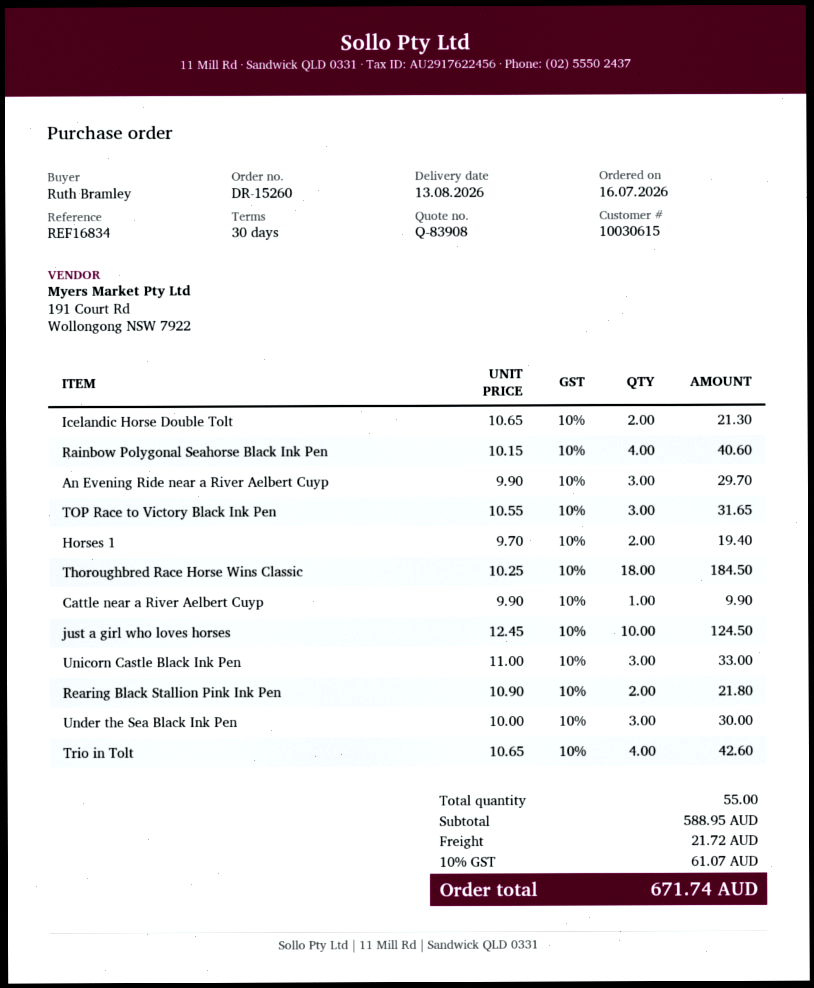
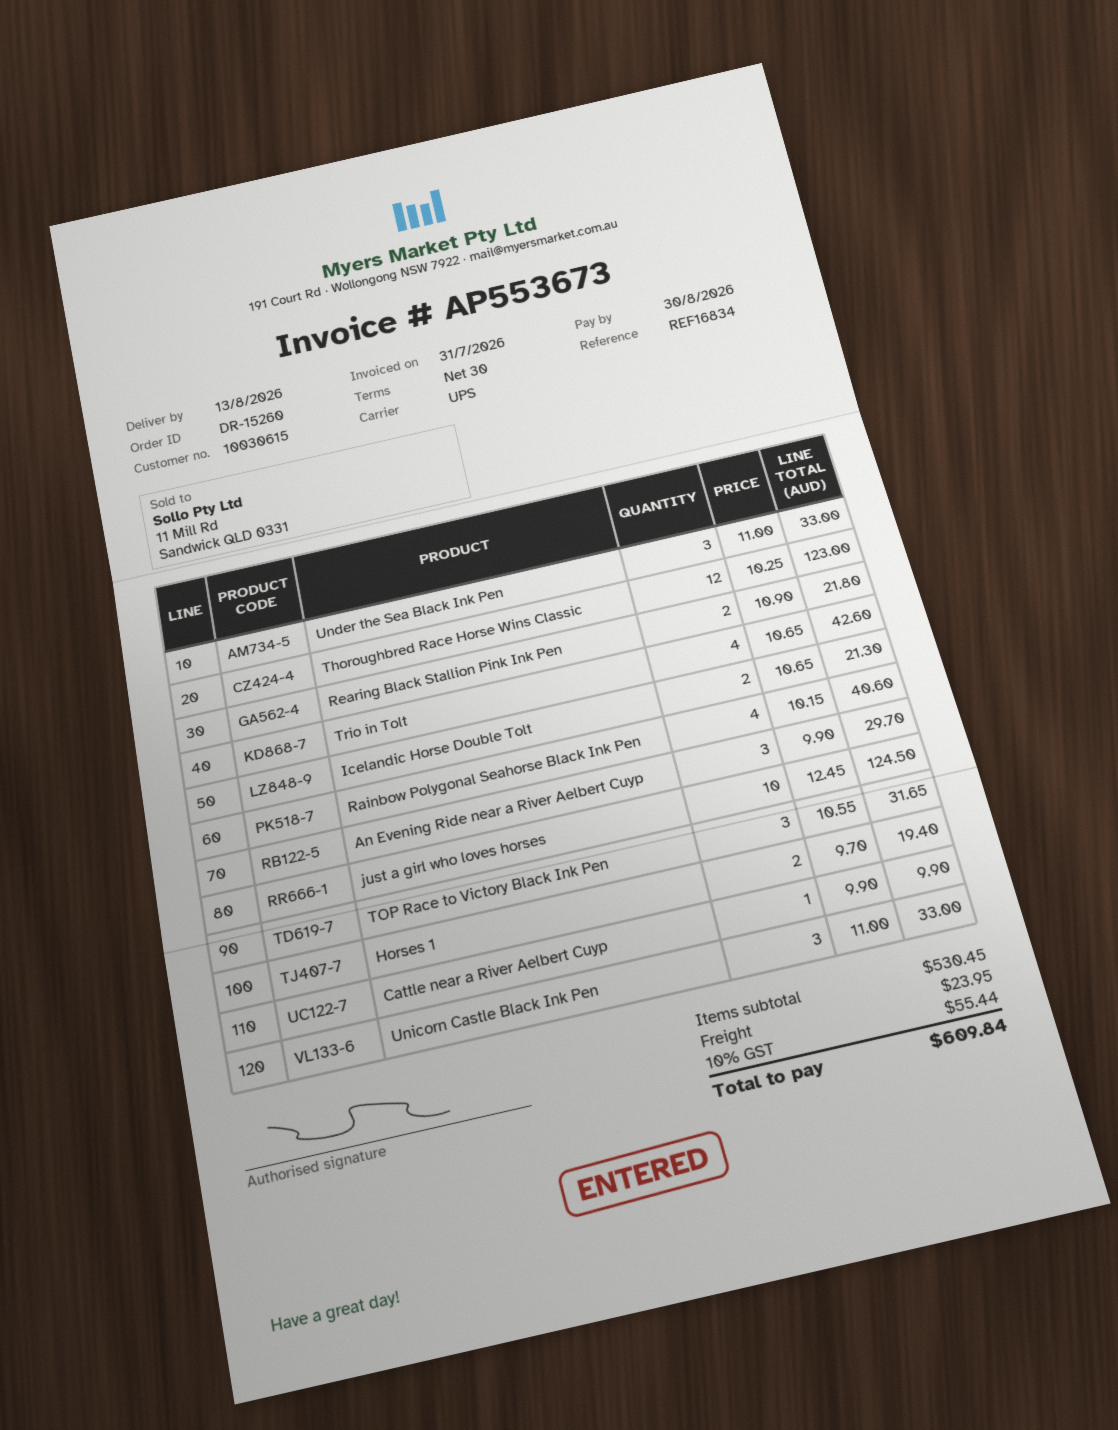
Thoroughbred Race Horse Wins Classic: 18 x 10.25 = 184.50 -> 12 x 10.25 = 123.00
Under the Sea Black Ink Pen: 3 x 10.00 = 30.00 -> 3 x 11.00 = 33.00
subtotal: 588.95 -> 530.45
shipping: 21.72 -> 23.95
tax: 10% = 61.07 -> 10% = 55.44
total: 671.74 -> 609.84

